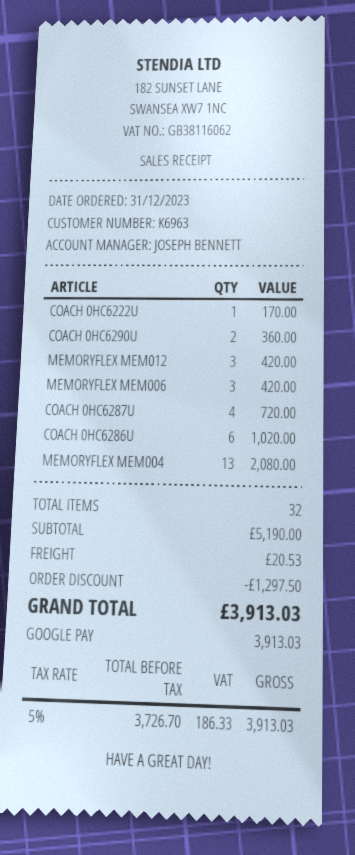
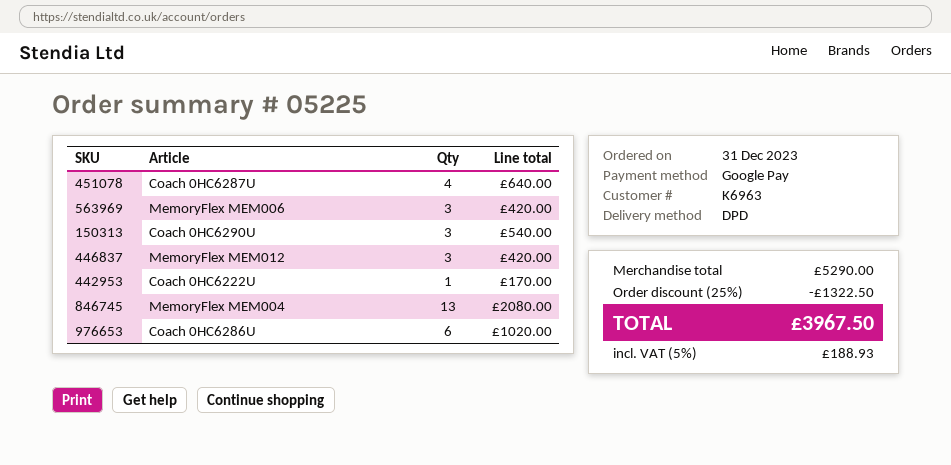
COACH 0HC6290U: 2 for 360.00 -> 3 for 540.00
COACH 0HC6287U: 4 for 720.00 -> 4 for 640.00
subtotal: 5190.00 -> 5290.00
discount: 1297.50 -> 1322.50
shipping: 20.53 -> none
tax: 5% = 186.33 -> 5% = 188.93
total: 3913.03 -> 3967.50

